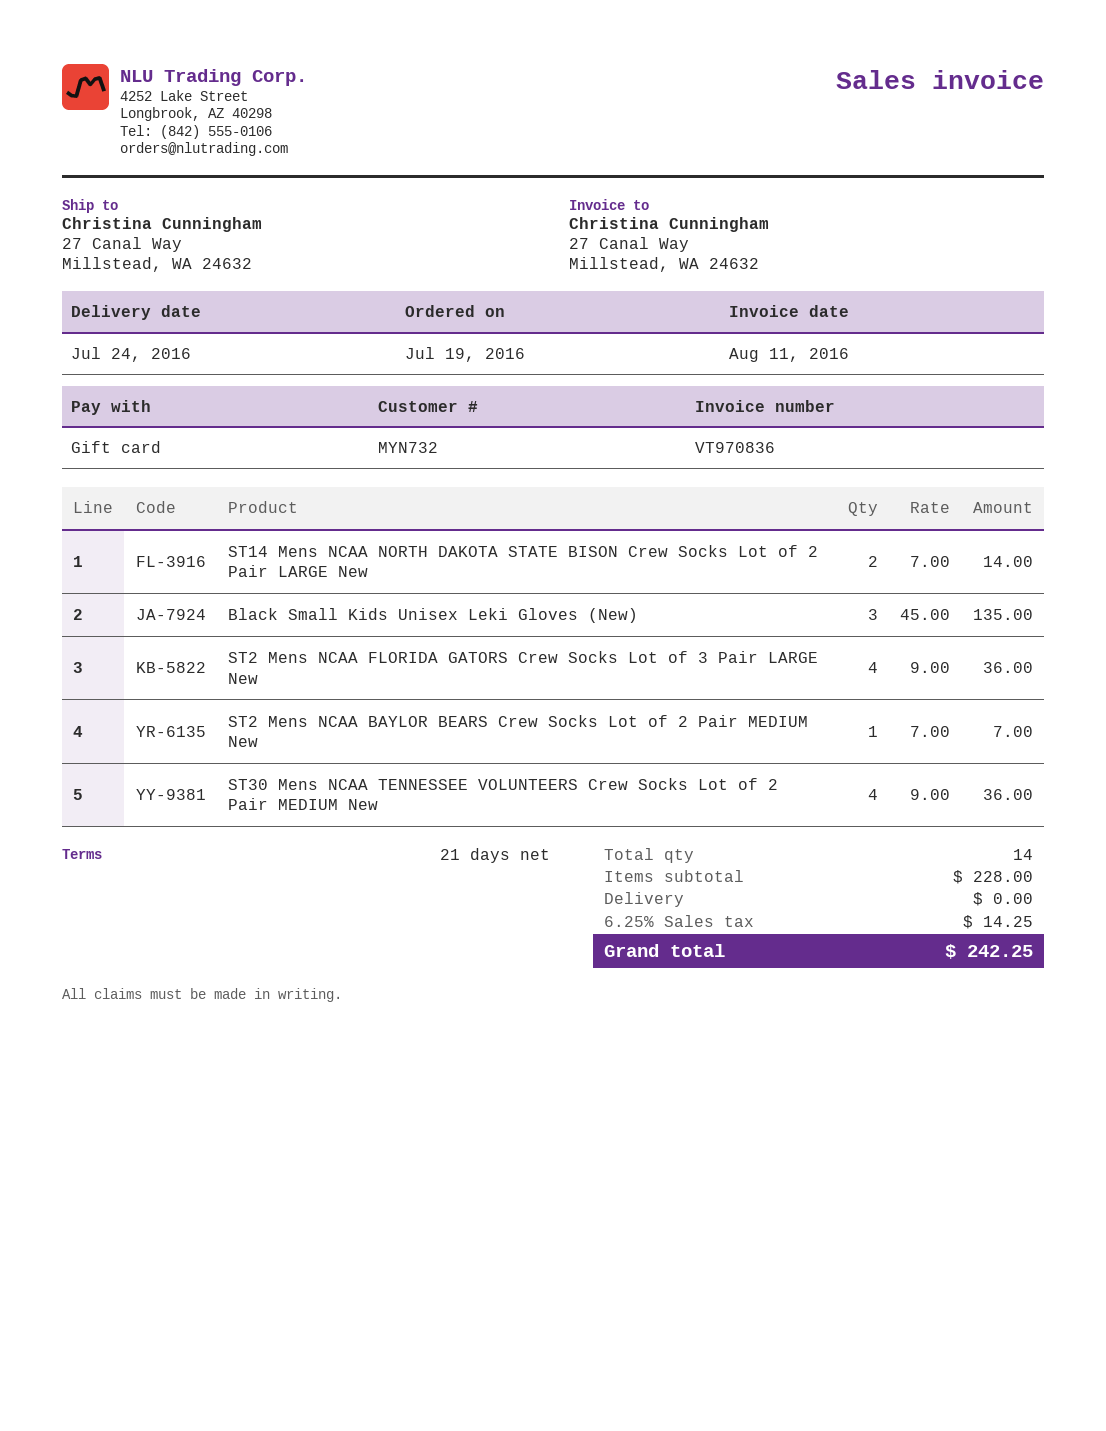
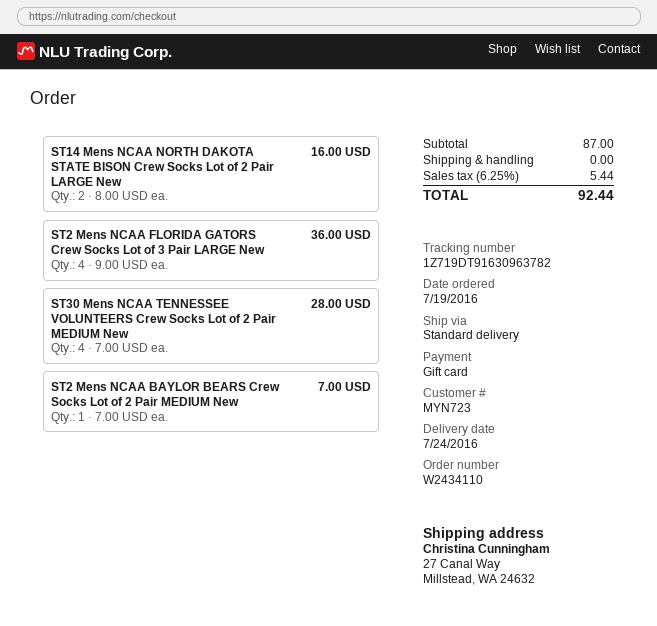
customer number: MYN732 -> MYN723
ST14 Mens NCAA NORTH DAKOTA STATE BISON Crew Socks Lot of 2 Pair LARGE New: 2 x 7.00 = 14.00 -> 2 x 8.00 = 16.00
Black Small Kids Unisex Leki Gloves (New): 3 x 45.00 = 135.00 -> none
ST30 Mens NCAA TENNESSEE VOLUNTEERS Crew Socks Lot of 2 Pair MEDIUM New: 4 x 9.00 = 36.00 -> 4 x 7.00 = 28.00
subtotal: 228.00 -> 87.00
tax: 6.25% = 14.25 -> 6.25% = 5.44
total: 242.25 -> 92.44

